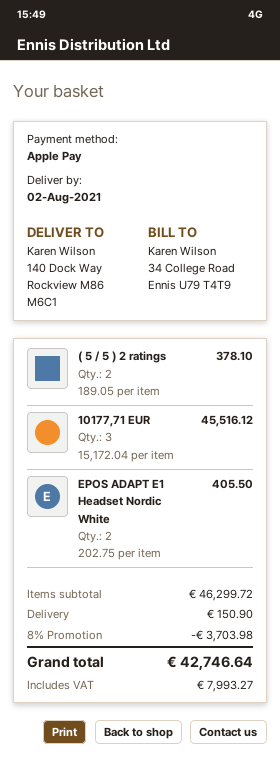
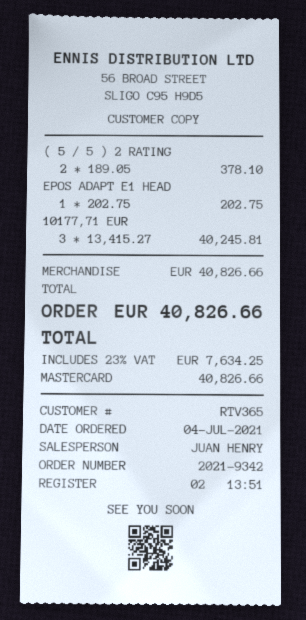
payment method: Apple Pay -> Mastercard
10177,71 EUR: 3 x 15172.04 = 45516.12 -> 3 x 13415.27 = 40245.81
EPOS ADAPT E1 Headset Nordic White: 2 x 202.75 = 405.50 -> 1 x 202.75 = 202.75
subtotal: 46299.72 -> 40826.66
discount: 8% = 3703.98 -> none
shipping: 150.90 -> none
tax: 7993.27 -> 7634.25
total: 42746.64 -> 40826.66

